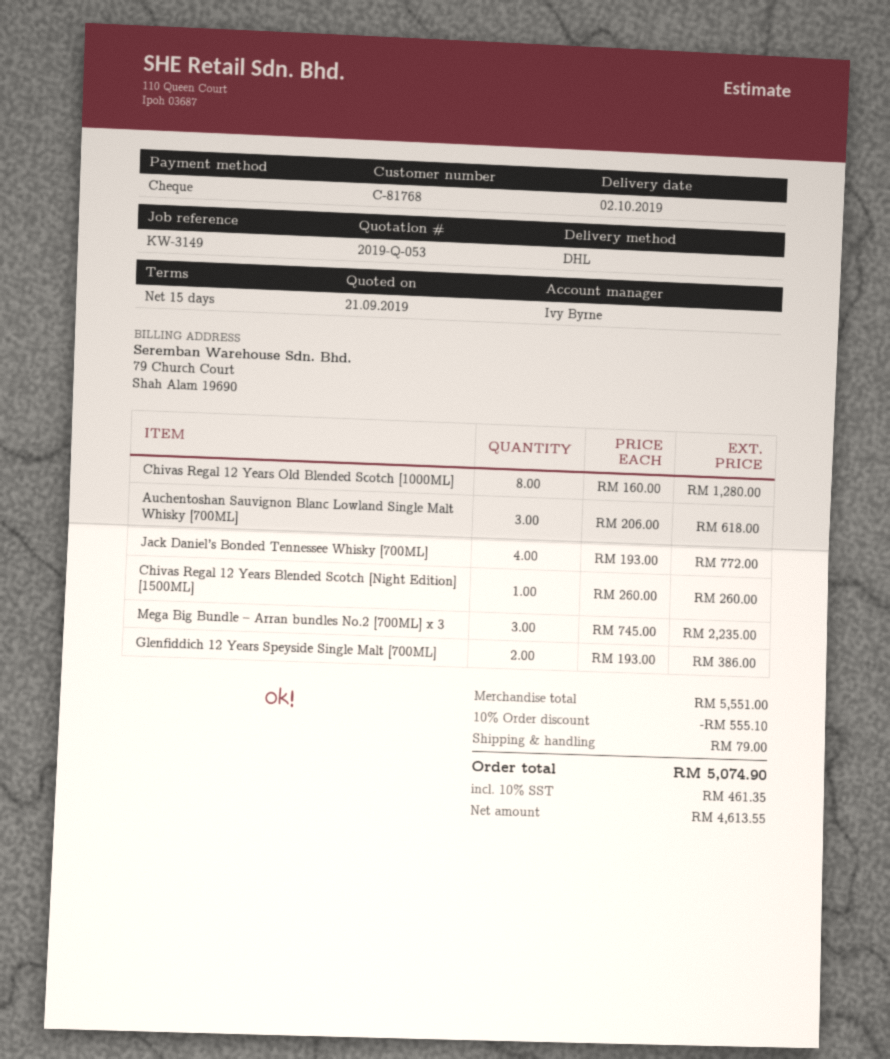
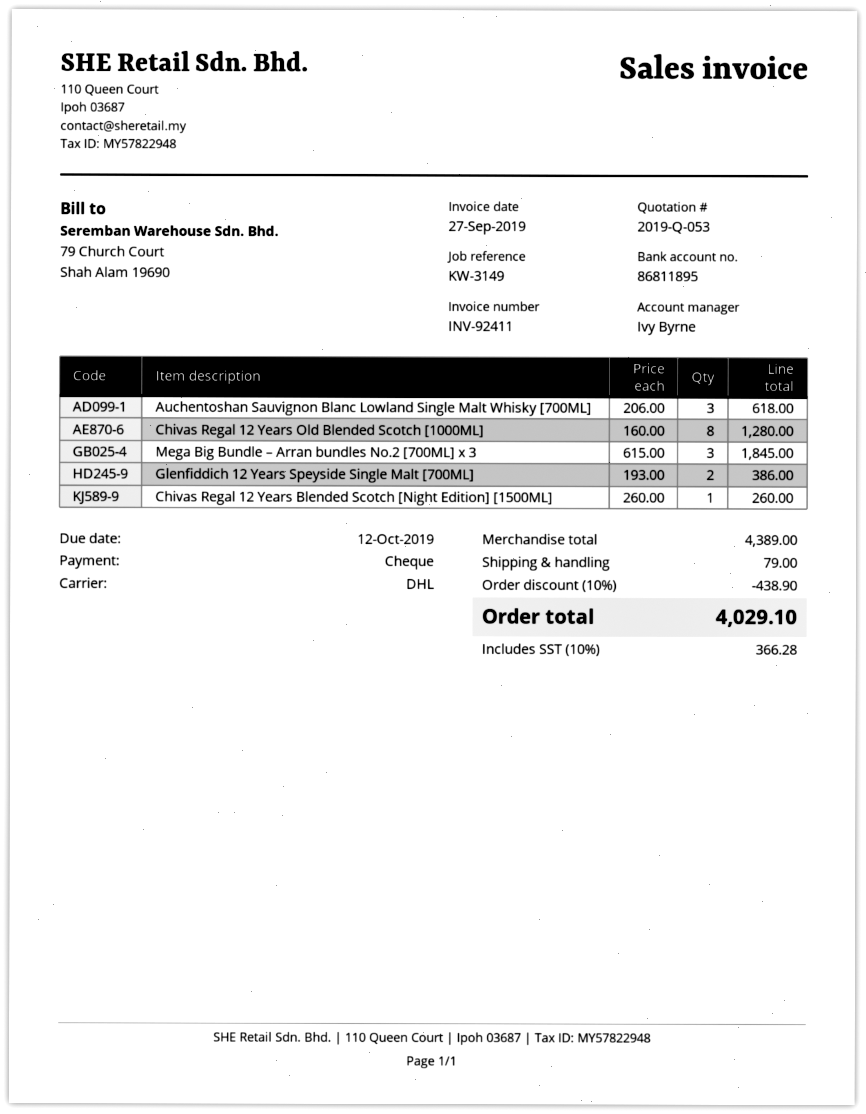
Jack Daniel’s Bonded Tennessee Whisky [700ML]: 4 x 193.00 = 772.00 -> none
Mega Big Bundle – Arran bundles No.2 [700ML] x 3: 3 x 745.00 = 2235.00 -> 3 x 615.00 = 1845.00
subtotal: 5551.00 -> 4389.00
discount: 10% = 555.10 -> 10% = 438.90
tax: 10% = 461.35 -> 10% = 366.28
total: 5074.90 -> 4029.10

